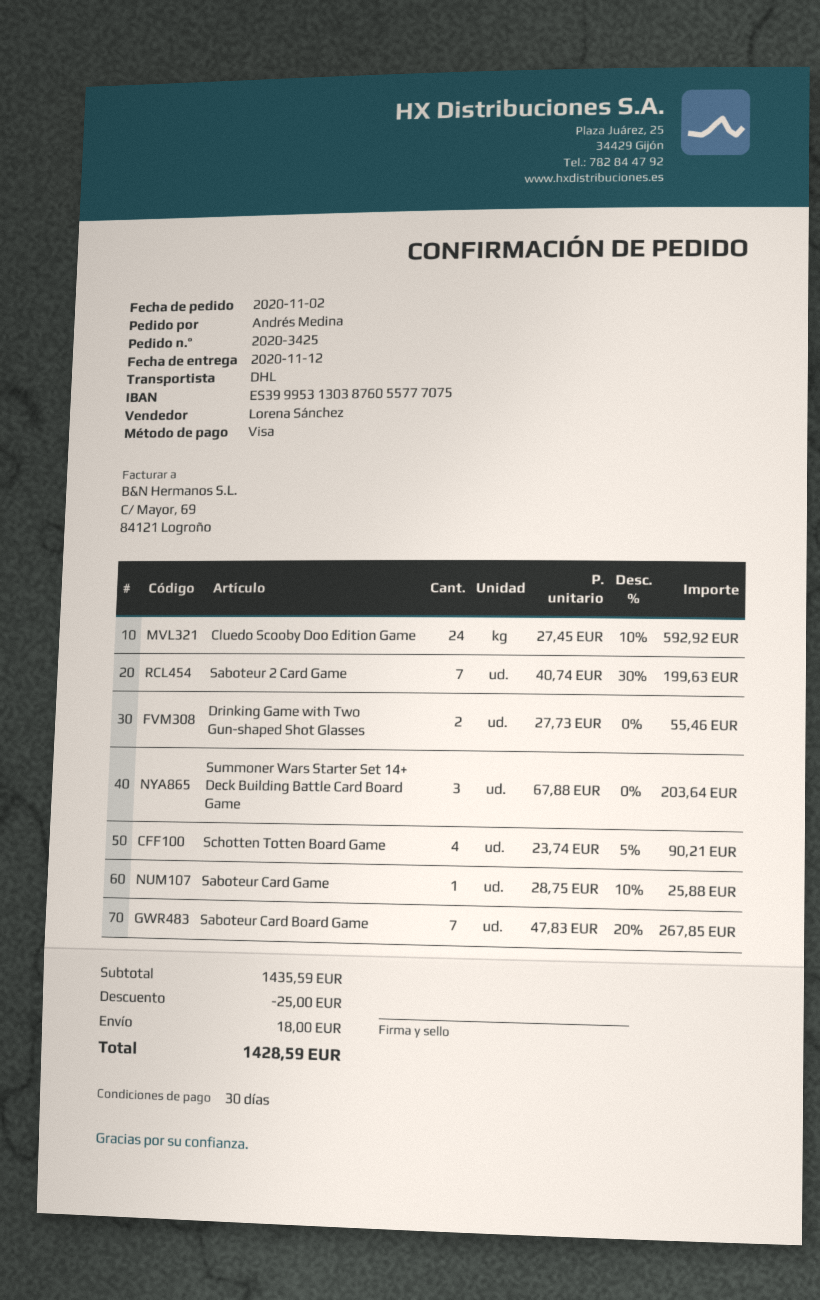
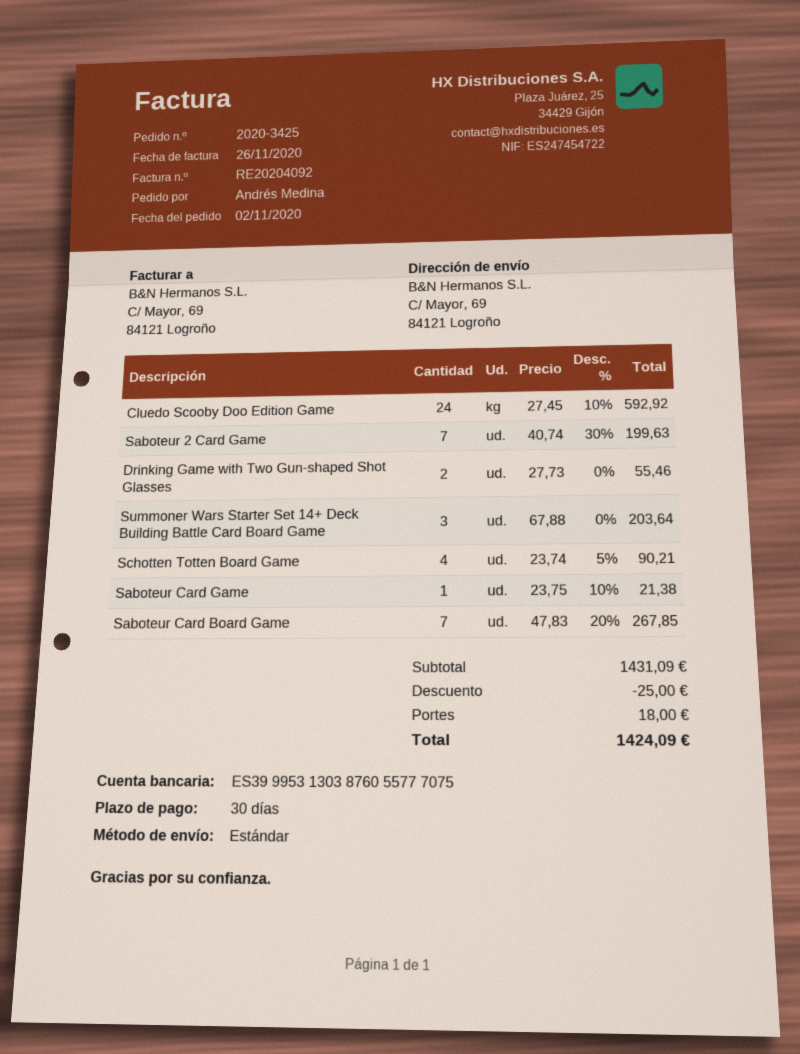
shipping method: DHL -> standard
Saboteur Card Game: 1 x 28.75 - 10% = 25.88 -> 1 x 23.75 - 10% = 21.38
subtotal: 1435.59 -> 1431.09
total: 1428.59 -> 1424.09

